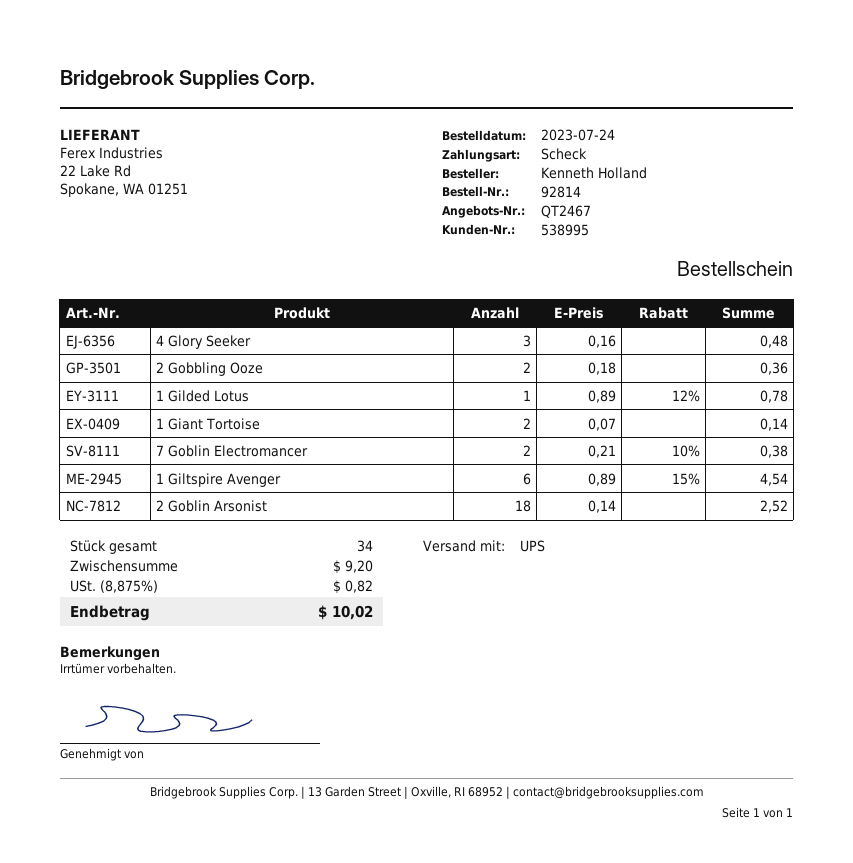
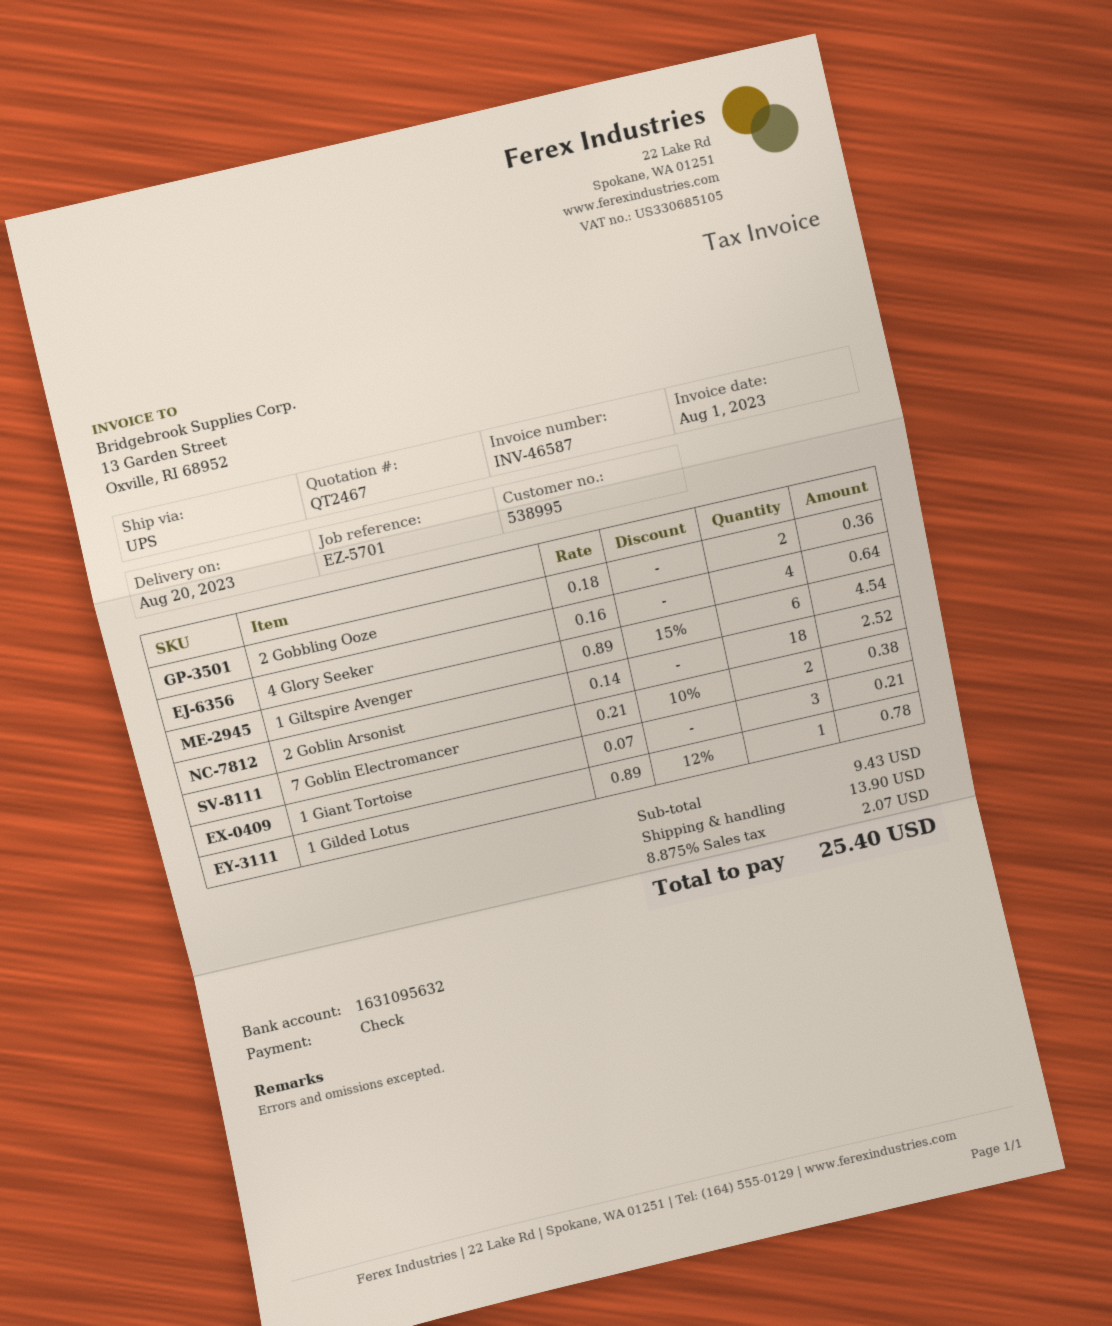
4 Glory Seeker: 3 x 0.16 = 0.48 -> 4 x 0.16 = 0.64
1 Giant Tortoise: 2 x 0.07 = 0.14 -> 3 x 0.07 = 0.21
subtotal: 9.20 -> 9.43
shipping: none -> 13.90
tax: 8.875% = 0.82 -> 8.875% = 2.07
total: 10.02 -> 25.40

